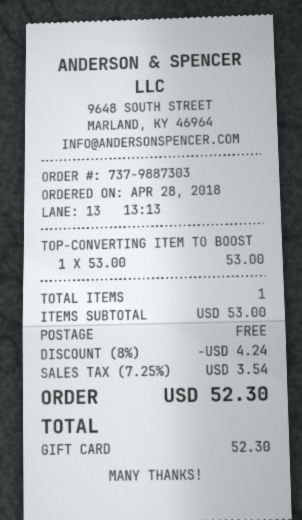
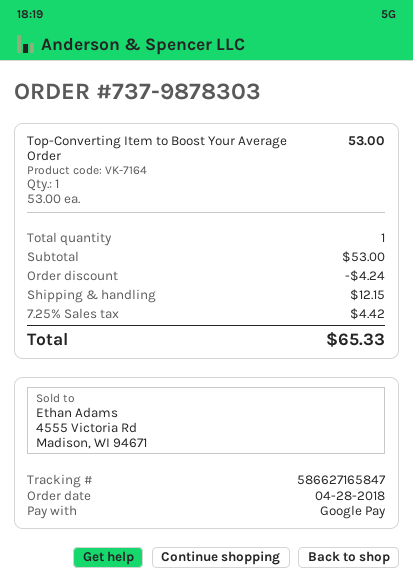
order number: 737-9887303 -> 737-9878303
payment method: gift card -> Google Pay
shipping: 0.00 -> 12.15
tax: 7.25% = 3.54 -> 7.25% = 4.42
total: 52.30 -> 65.33

